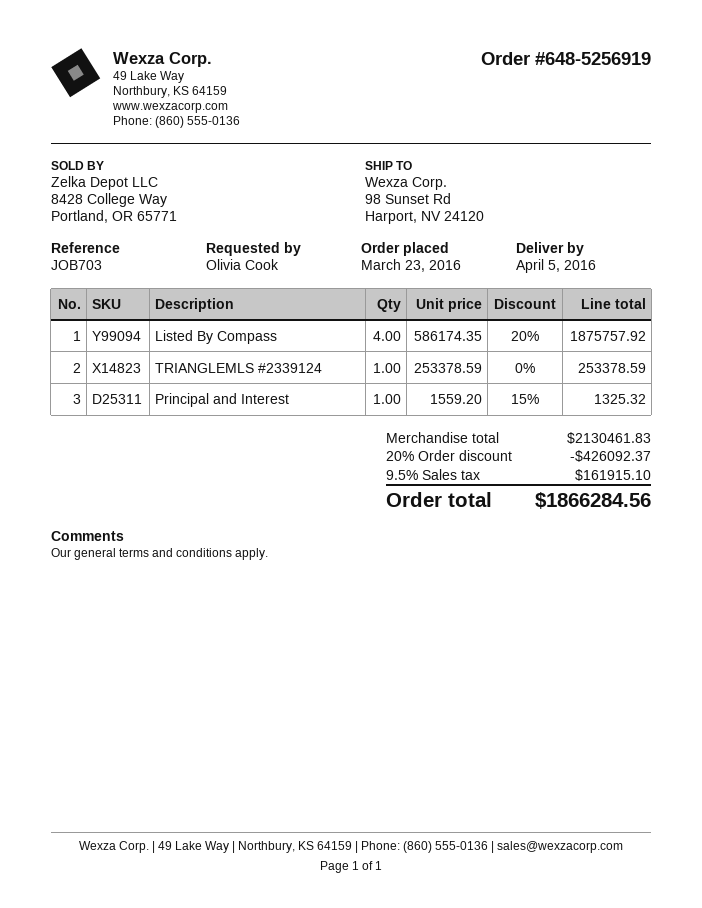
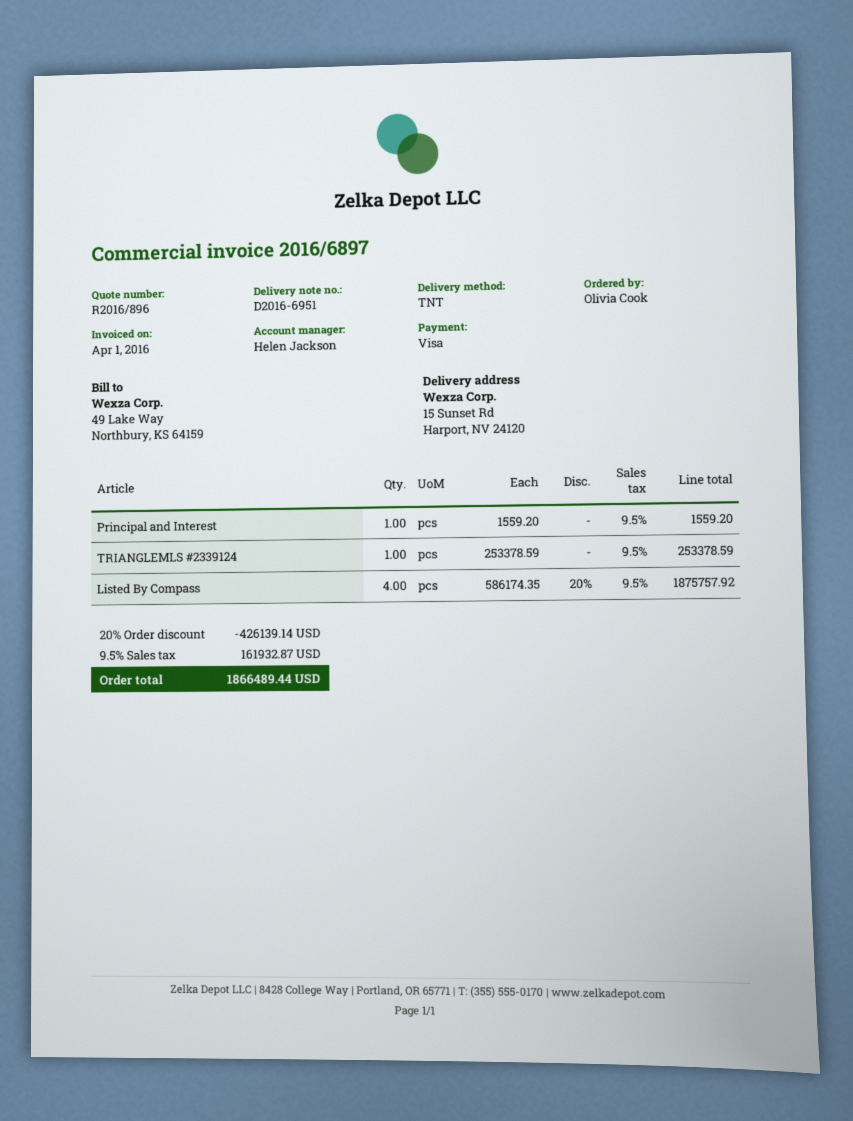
ship to: 98 Sunset Rd, Harport, NV 24120 -> 15 Sunset Rd, Harport, NV 24120
Principal and Interest: 1 x 1559.20 - 15% = 1325.32 -> 1 x 1559.20 = 1559.20
discount: 20% = 426092.37 -> 20% = 426139.14
tax: 9.5% = 161915.10 -> 9.5% = 161932.87
total: 1866284.56 -> 1866489.44

